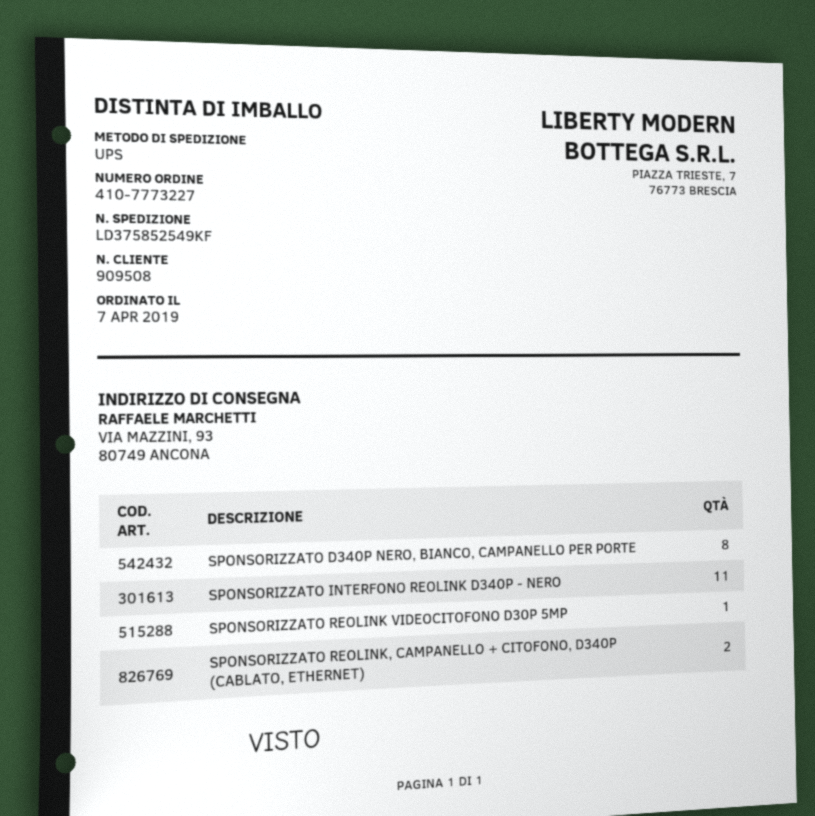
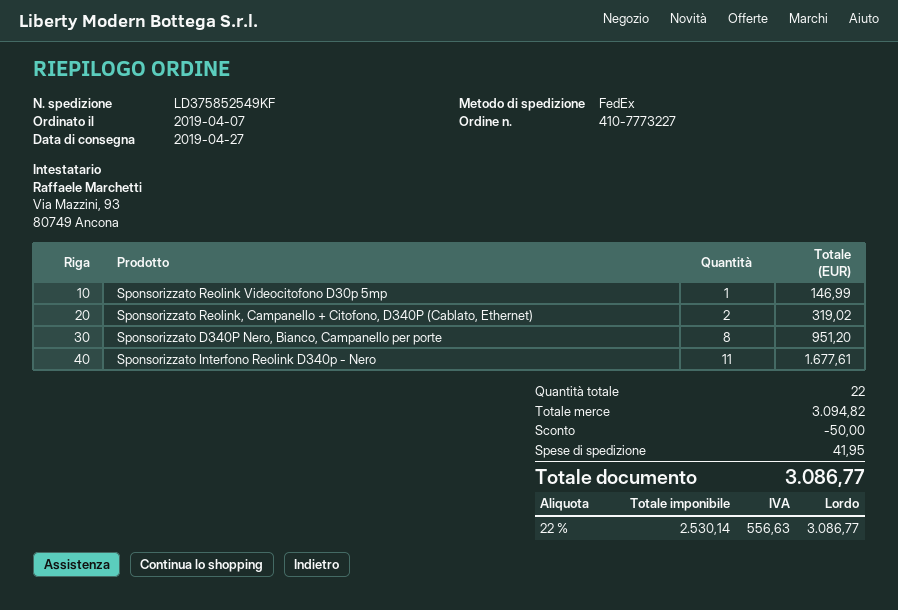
shipping method: UPS -> FedEx

